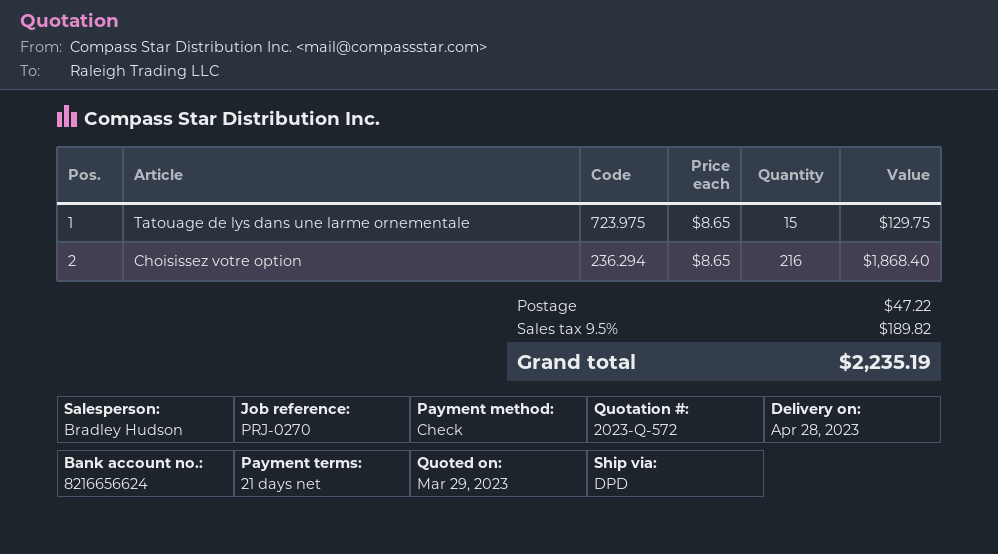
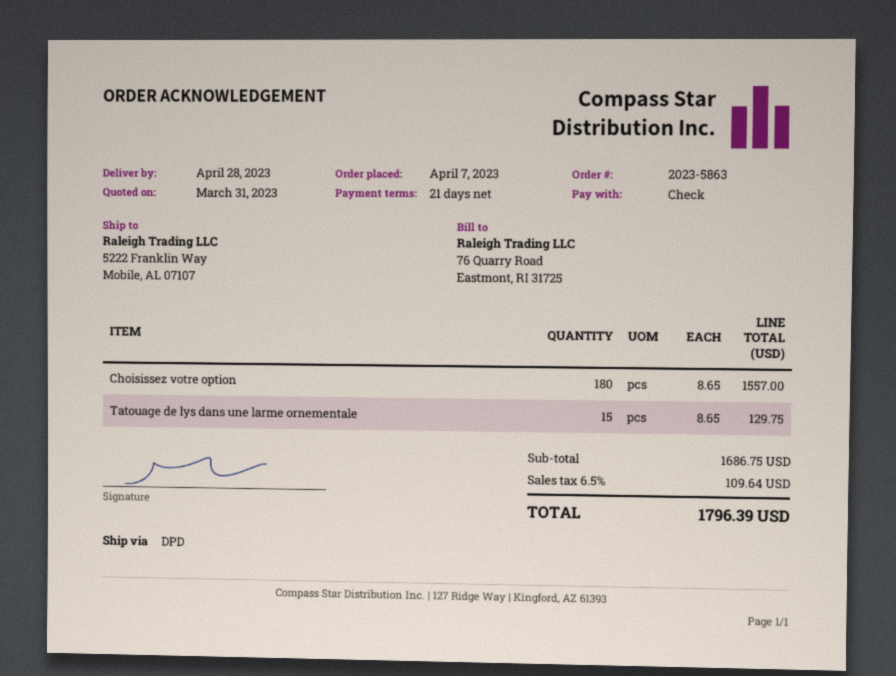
quote date: 2023-03-29 -> 2023-03-31
Choisissez votre option: 216 x 8.65 = 1868.40 -> 180 x 8.65 = 1557.00
shipping: 47.22 -> none
tax: 9.5% = 189.82 -> 6.5% = 109.64
total: 2235.19 -> 1796.39

